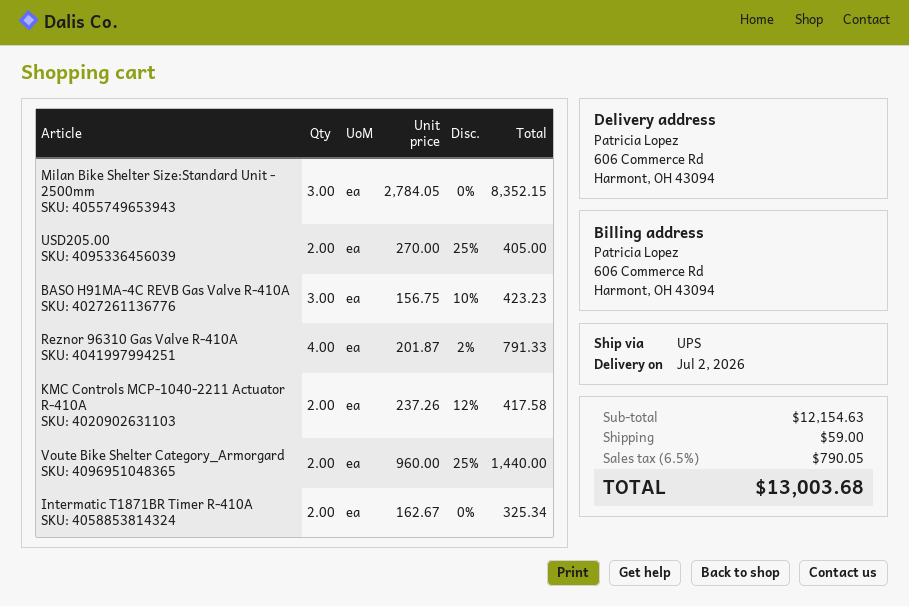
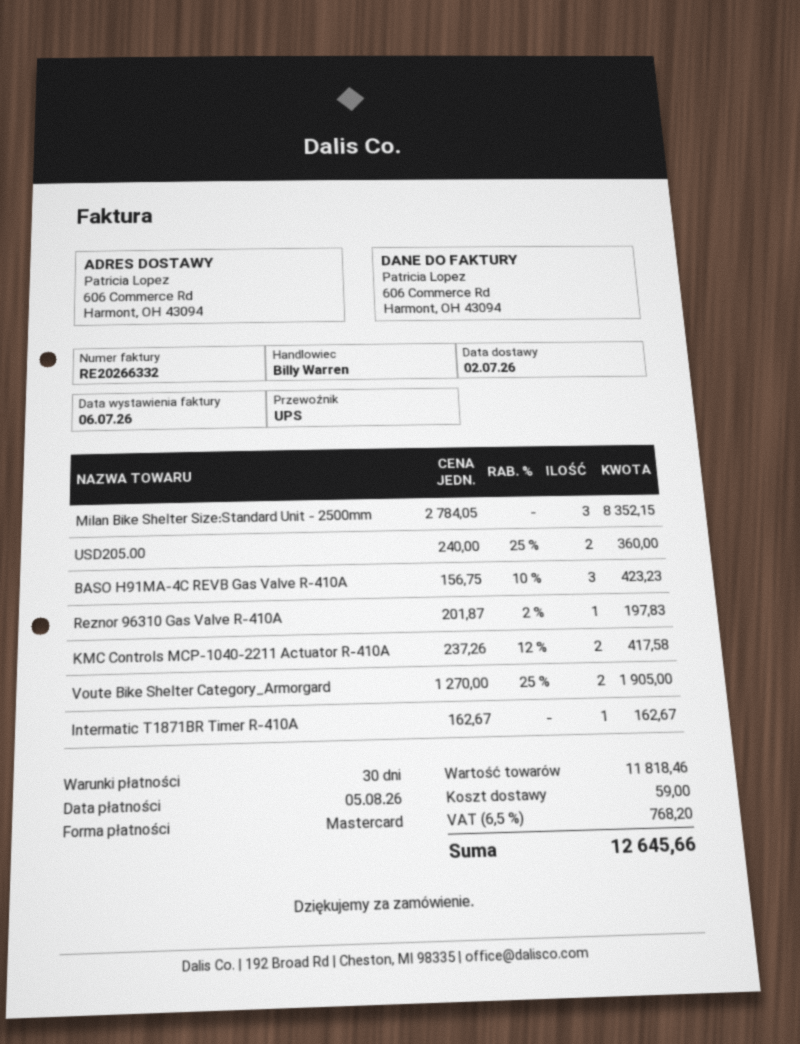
USD205.00: 2 x 270.00 - 25% = 405.00 -> 2 x 240.00 - 25% = 360.00
Reznor 96310 Gas Valve R-410A: 4 x 201.87 - 2% = 791.33 -> 1 x 201.87 - 2% = 197.83
Voute Bike Shelter Category_Armorgard: 2 x 960.00 - 25% = 1440.00 -> 2 x 1270.00 - 25% = 1905.00
Intermatic T1871BR Timer R-410A: 2 x 162.67 = 325.34 -> 1 x 162.67 = 162.67
subtotal: 12154.63 -> 11818.46
tax: 6.5% = 790.05 -> 6.5% = 768.20
total: 13003.68 -> 12645.66

